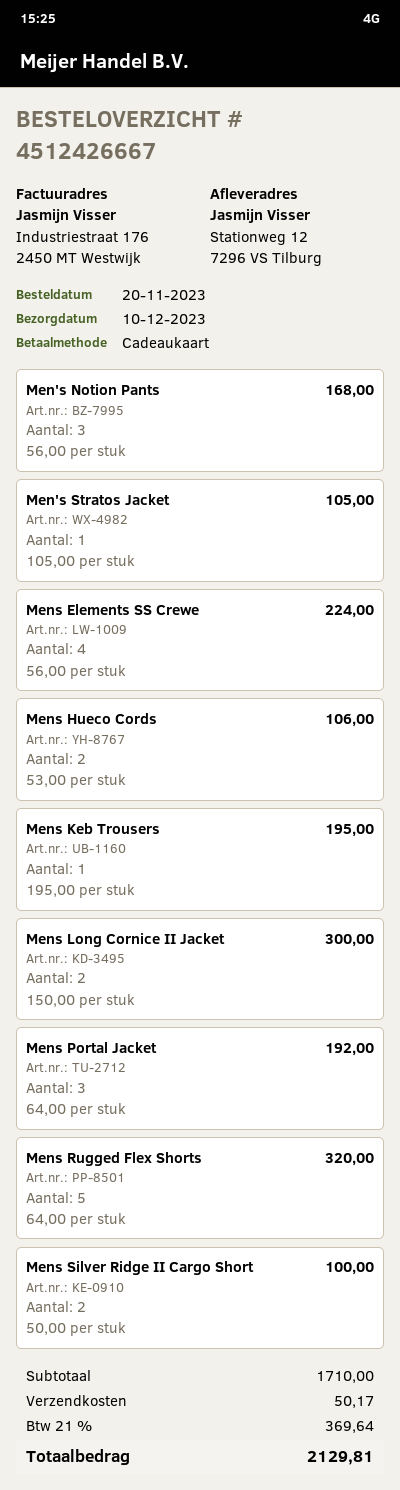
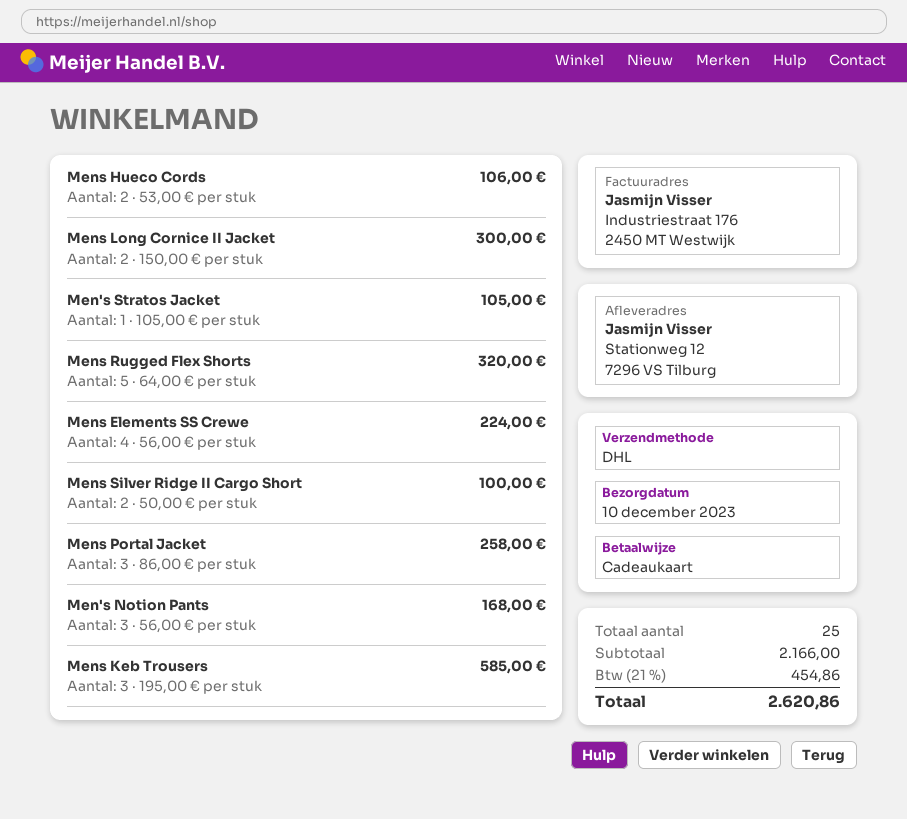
Mens Keb Trousers: 1 x 195.00 = 195.00 -> 3 x 195.00 = 585.00
Mens Portal Jacket: 3 x 64.00 = 192.00 -> 3 x 86.00 = 258.00
subtotal: 1710.00 -> 2166.00
shipping: 50.17 -> none
tax: 21% = 369.64 -> 21% = 454.86
total: 2129.81 -> 2620.86

